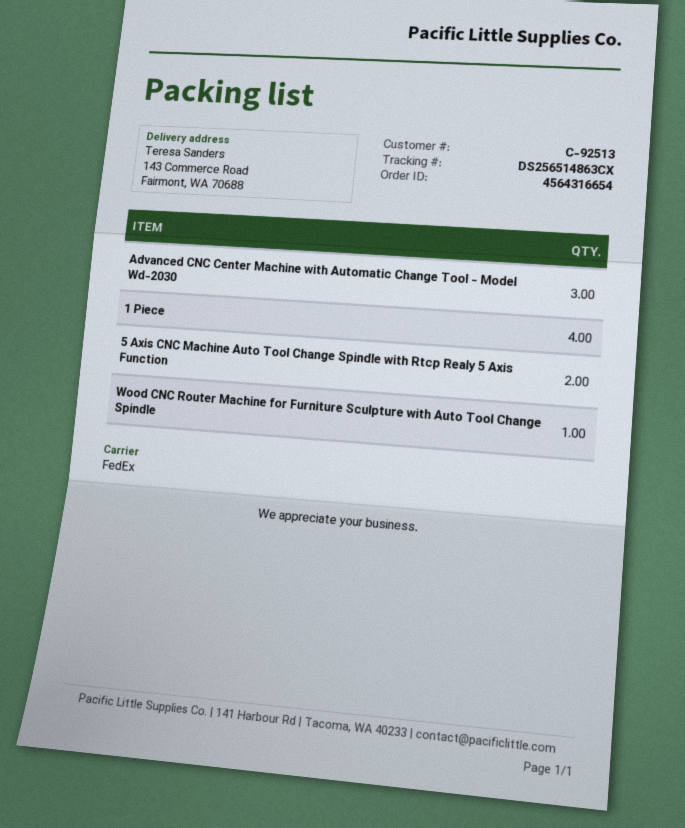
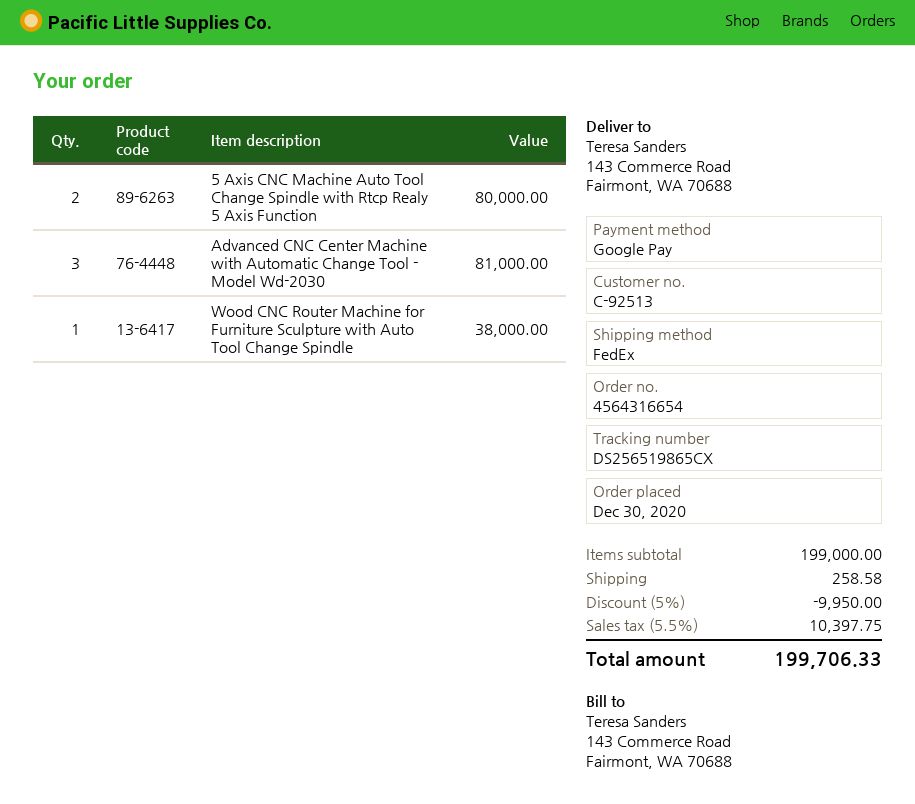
tracking number: DS256514863CX -> DS256519865CX
1 Piece: 4 -> none

